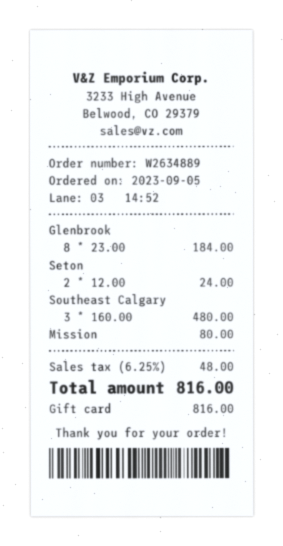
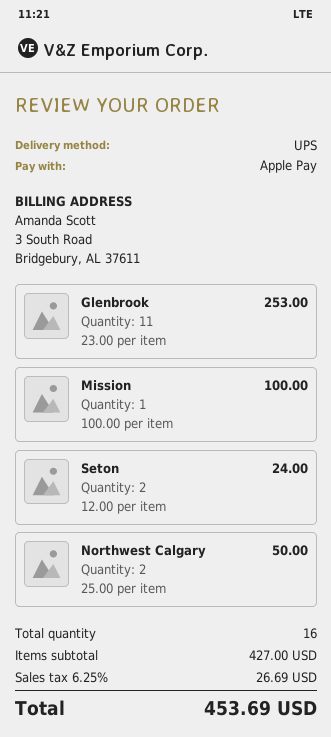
payment method: gift card -> Apple Pay
Glenbrook: 8 x 23.00 = 184.00 -> 11 x 23.00 = 253.00
Southeast Calgary: 3 x 160.00 = 480.00 -> none
Mission: 1 x 80.00 = 80.00 -> 1 x 100.00 = 100.00
Northwest Calgary: none -> 2 x 25.00 = 50.00
tax: 6.25% = 48.00 -> 6.25% = 26.69
total: 816.00 -> 453.69

